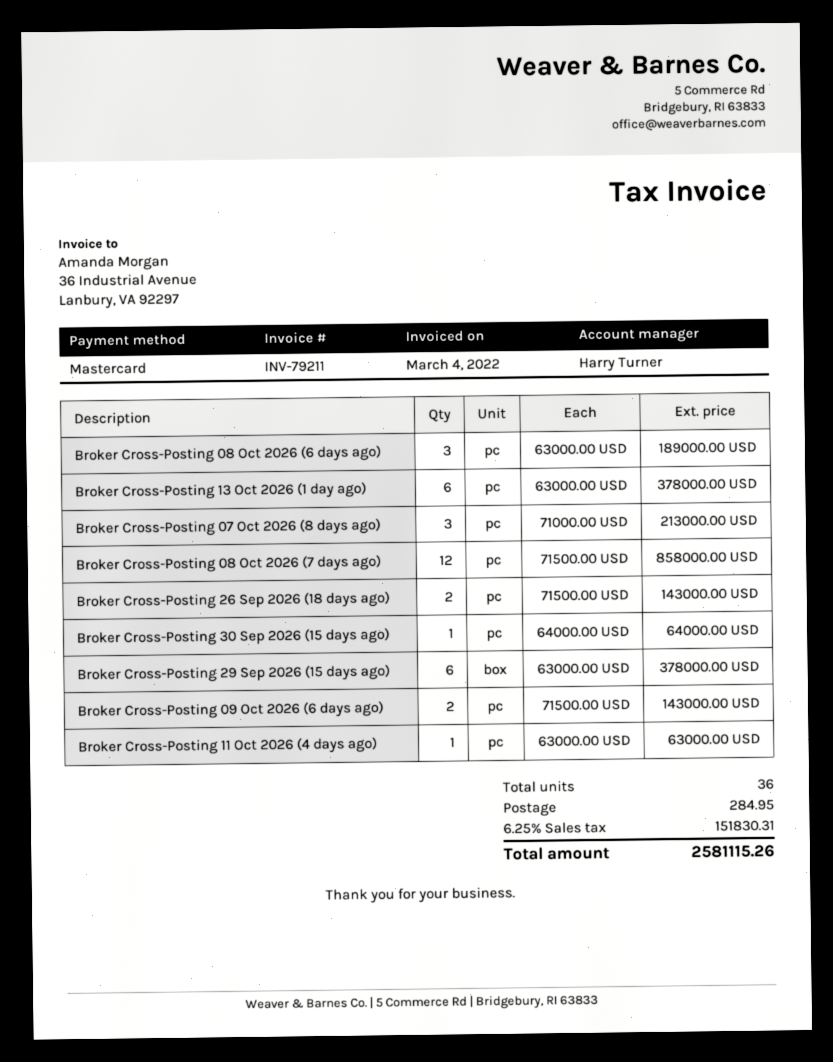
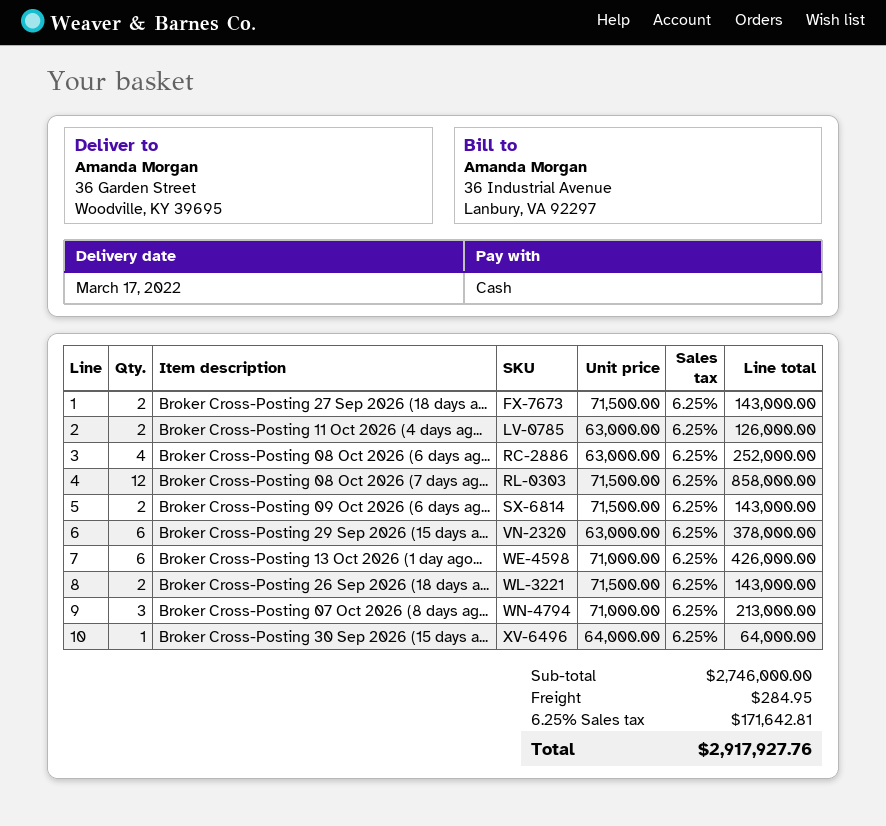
payment method: Mastercard -> cash
Broker Cross-Posting 08 Oct 2026 (6 days ago): 3 x 63000.00 = 189000.00 -> 4 x 63000.00 = 252000.00
Broker Cross-Posting 13 Oct 2026 (1 day ago): 6 x 63000.00 = 378000.00 -> 6 x 71000.00 = 426000.00
Broker Cross-Posting 11 Oct 2026 (4 days ago): 1 x 63000.00 = 63000.00 -> 2 x 63000.00 = 126000.00
Broker Cross-Posting 27 Sep 2026 (18 days a...: none -> 2 x 71500.00 = 143000.00
tax: 6.25% = 151830.31 -> 6.25% = 171642.81
total: 2581115.26 -> 2917927.76

